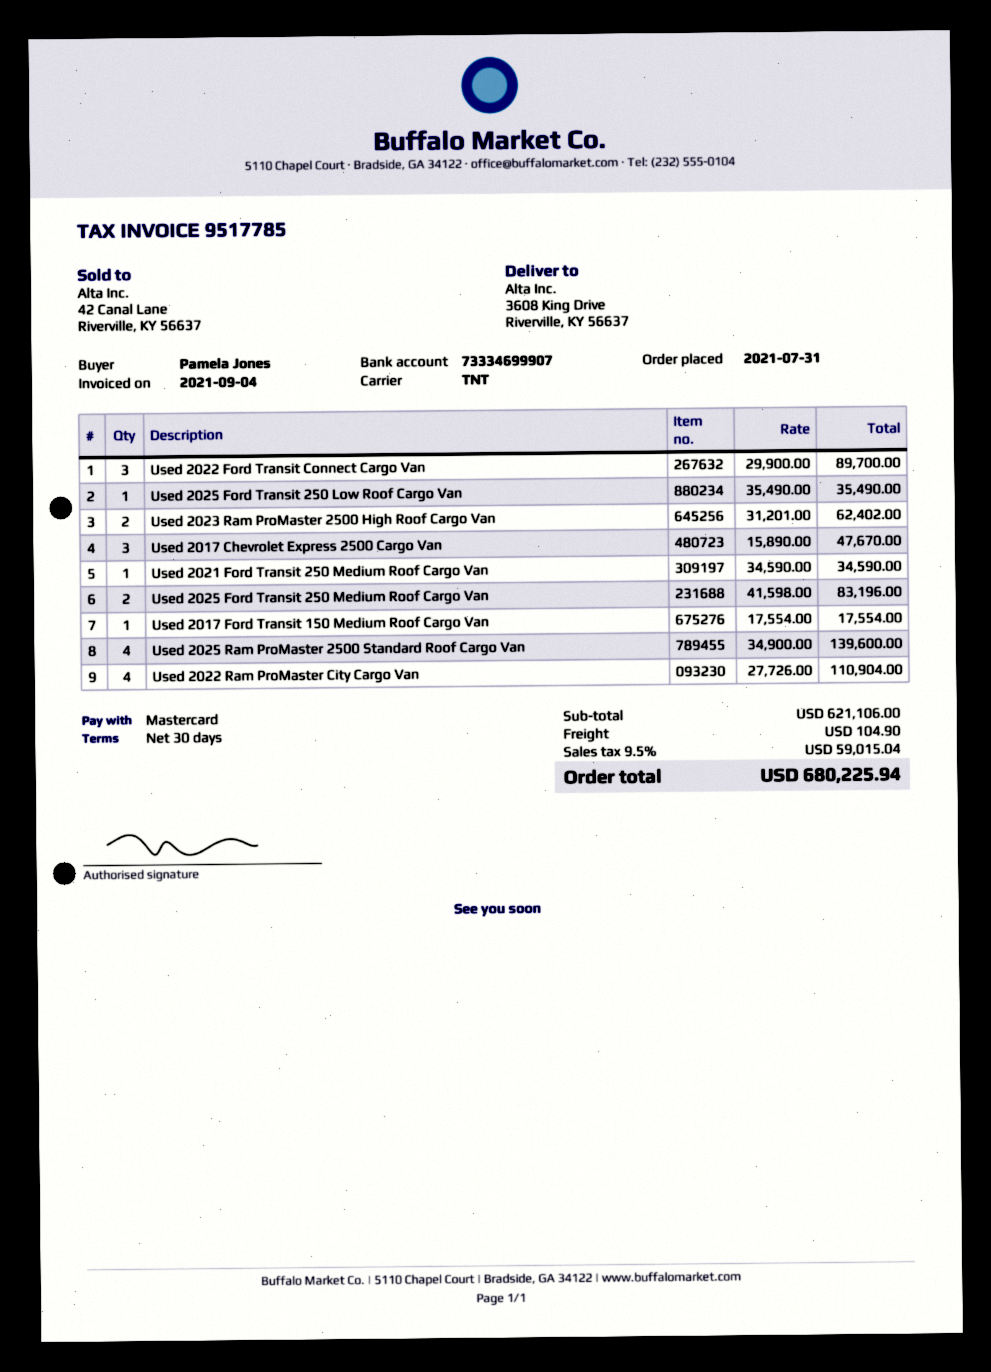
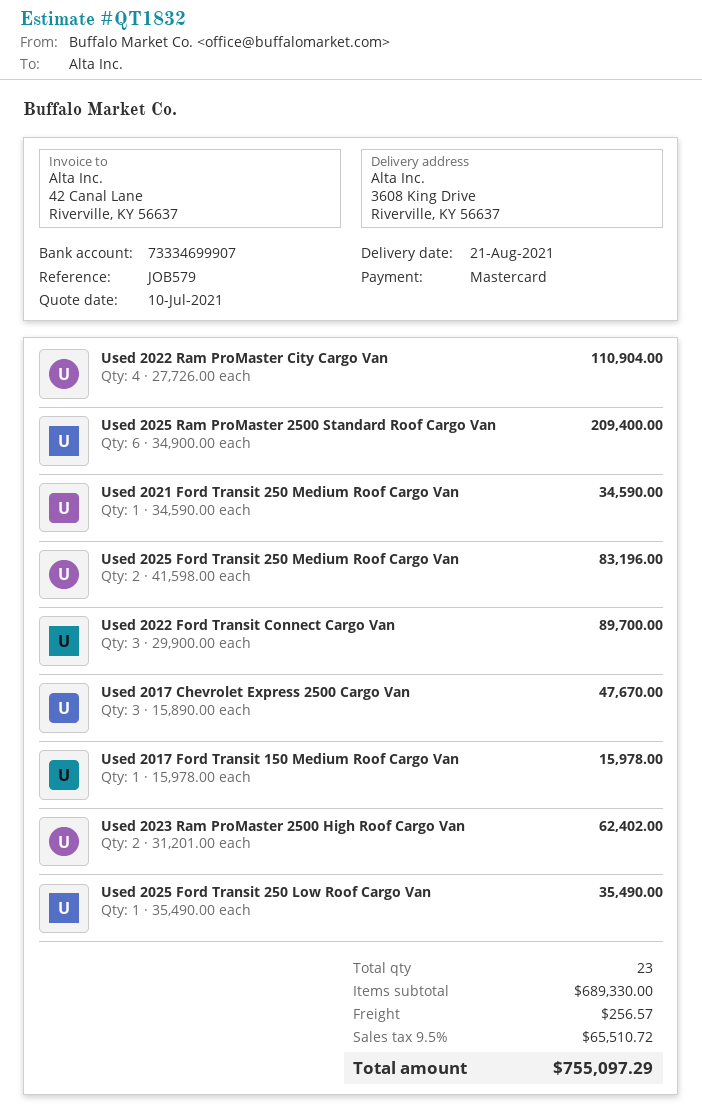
Used 2017 Ford Transit 150 Medium Roof Cargo Van: 1 x 17554.00 = 17554.00 -> 1 x 15978.00 = 15978.00
Used 2025 Ram ProMaster 2500 Standard Roof Cargo Van: 4 x 34900.00 = 139600.00 -> 6 x 34900.00 = 209400.00
subtotal: 621106.00 -> 689330.00
shipping: 104.90 -> 256.57
tax: 9.5% = 59015.04 -> 9.5% = 65510.72
total: 680225.94 -> 755097.29

